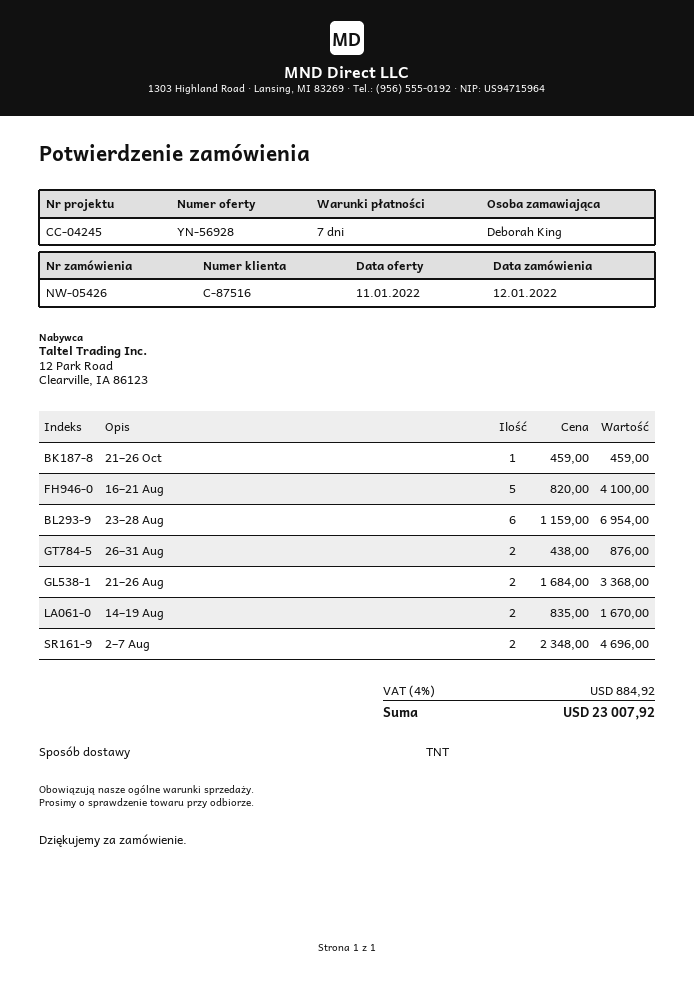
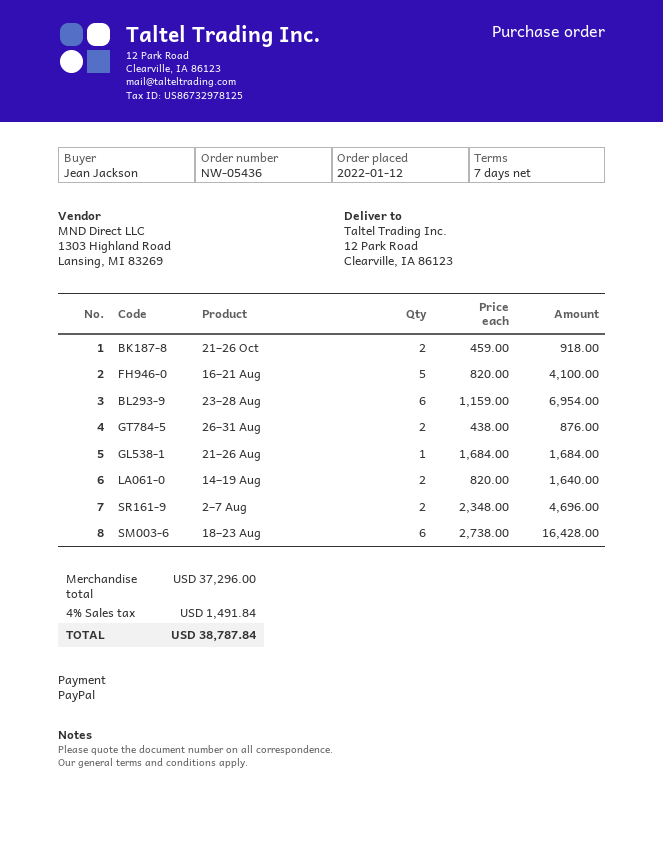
order number: NW-05426 -> NW-05436
ordered by: Deborah King -> Jean Jackson
21–26 Oct: 1 x 459.00 = 459.00 -> 2 x 459.00 = 918.00
21–26 Aug: 2 x 1684.00 = 3368.00 -> 1 x 1684.00 = 1684.00
14–19 Aug: 2 x 835.00 = 1670.00 -> 2 x 820.00 = 1640.00
18–23 Aug: none -> 6 x 2738.00 = 16428.00
tax: 4% = 884.92 -> 4% = 1491.84
total: 23007.92 -> 38787.84

